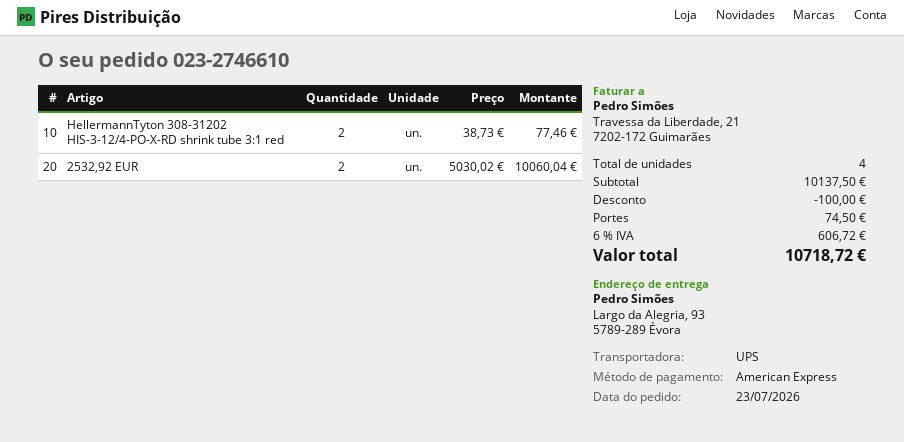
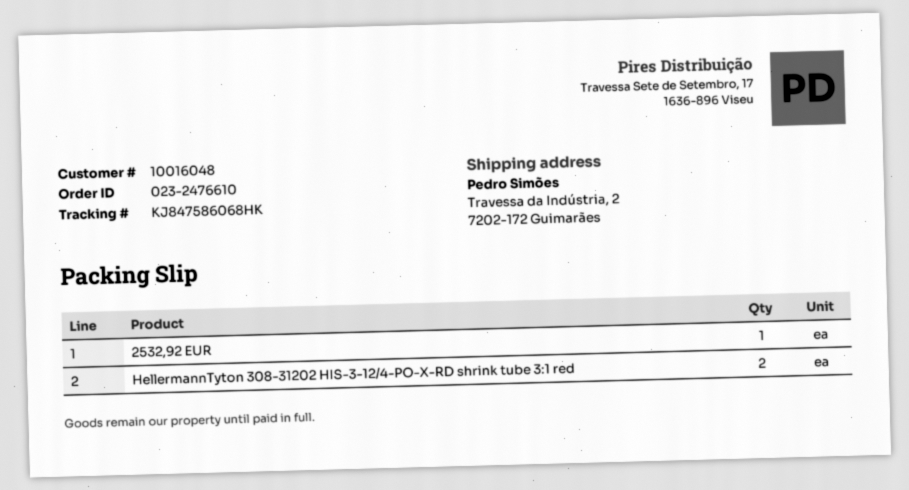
order number: 023-2746610 -> 023-2476610
ship to: Largo da Alegria, 93, 5789-289 Évora -> Travessa da Indústria, 2, 7202-172 Guimarães
2532,92 EUR: 2 -> 1

